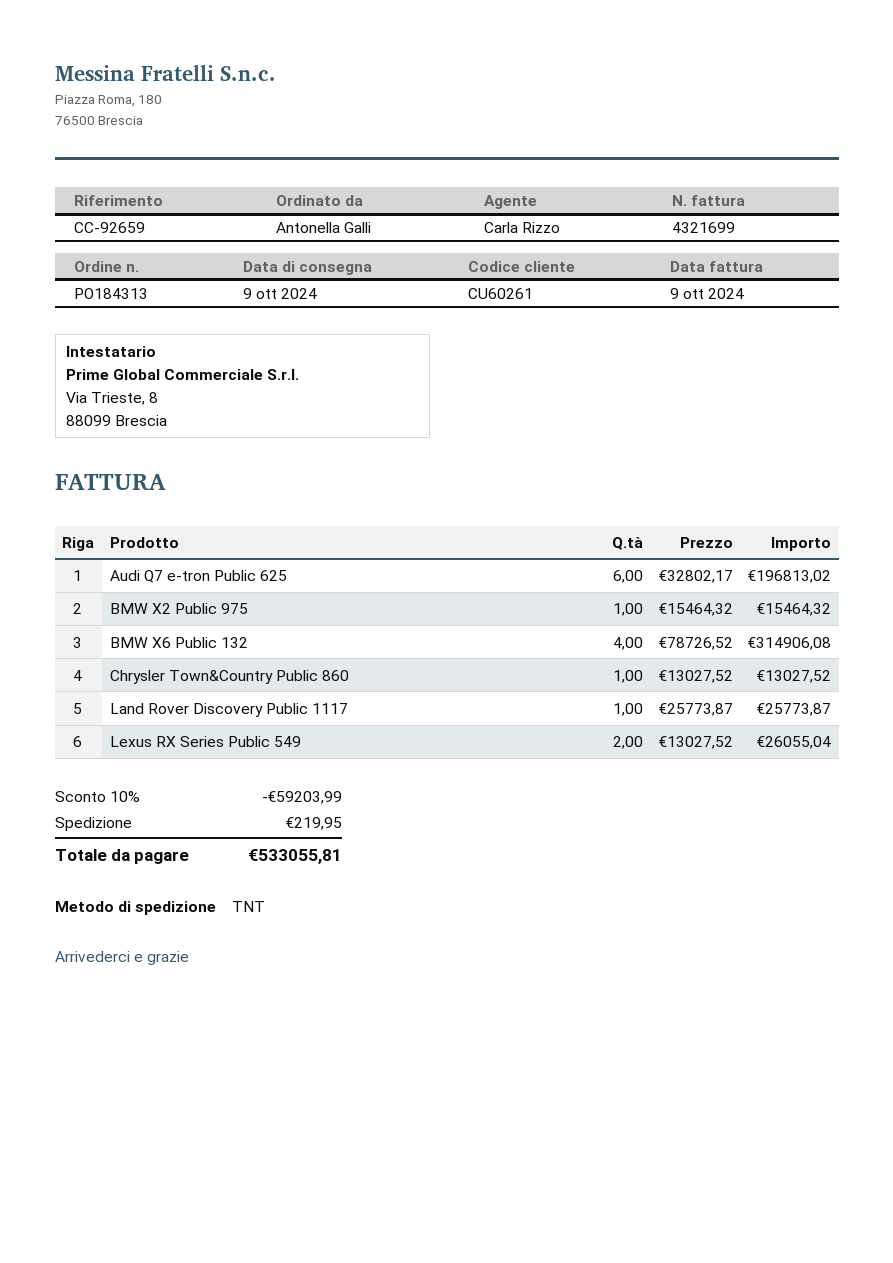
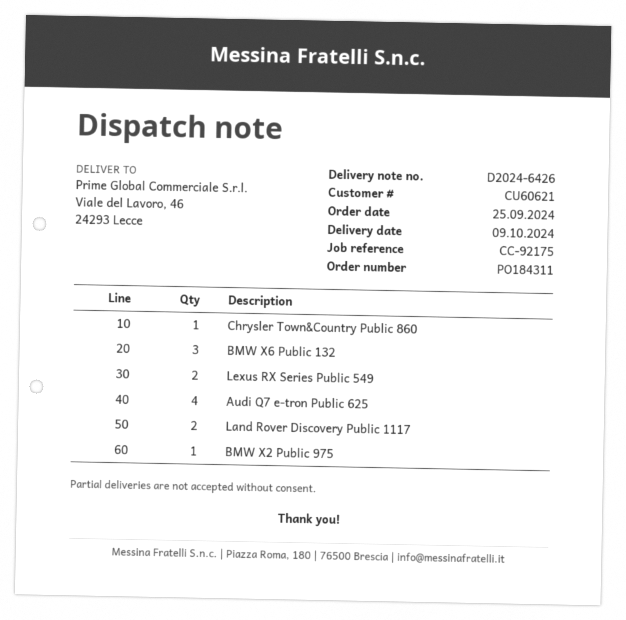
order number: PO184313 -> PO184311
customer number: CU60261 -> CU60621
reference: CC-92659 -> CC-92175
Audi Q7 e-tron Public 625: 6 -> 4
BMW X6 Public 132: 4 -> 3
Land Rover Discovery Public 1117: 1 -> 2

